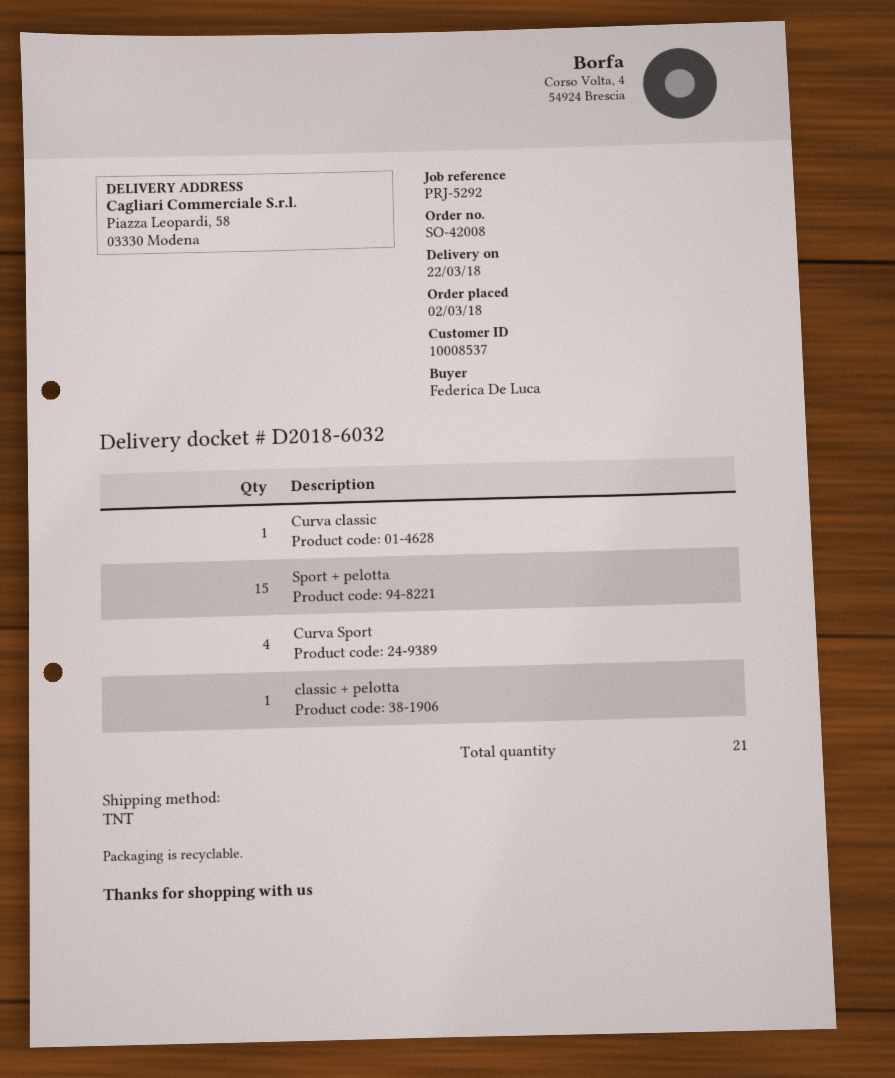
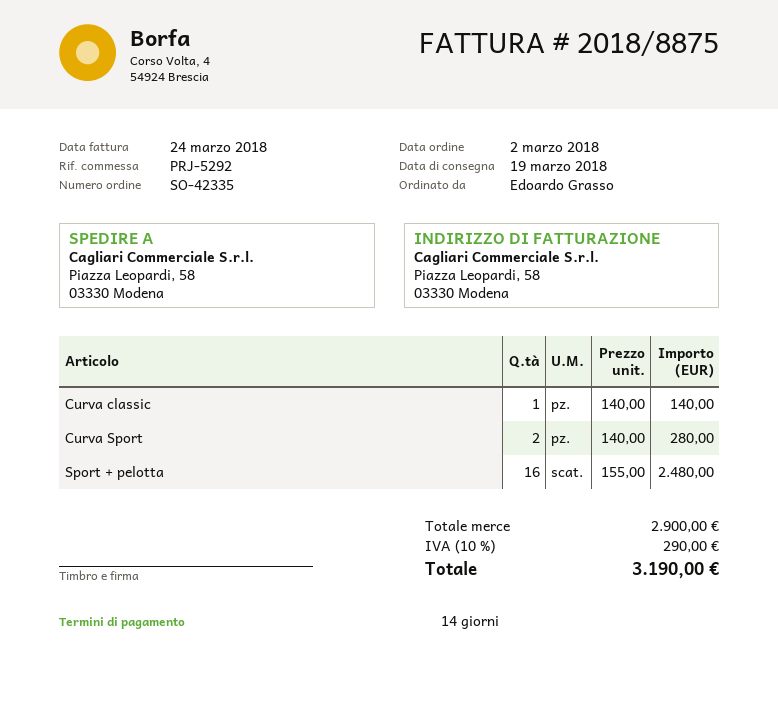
order number: SO-42008 -> SO-42335
delivery date: 2018-03-22 -> 2018-03-19
ordered by: Federica De Luca -> Edoardo Grasso
Sport + pelotta: 15 -> 16
Curva Sport: 4 -> 2
classic + pelotta: 1 -> none

